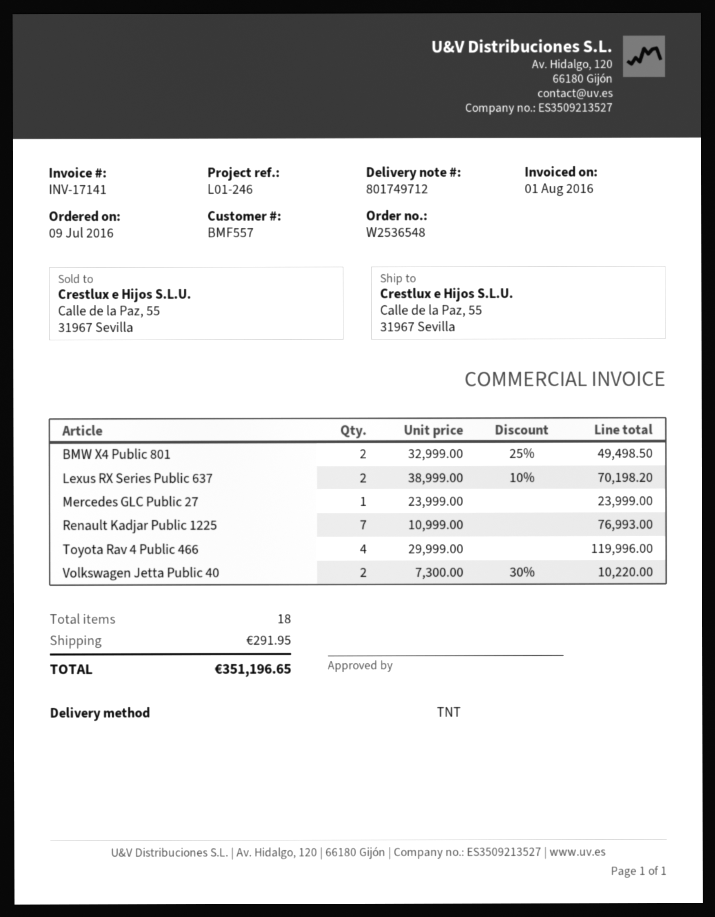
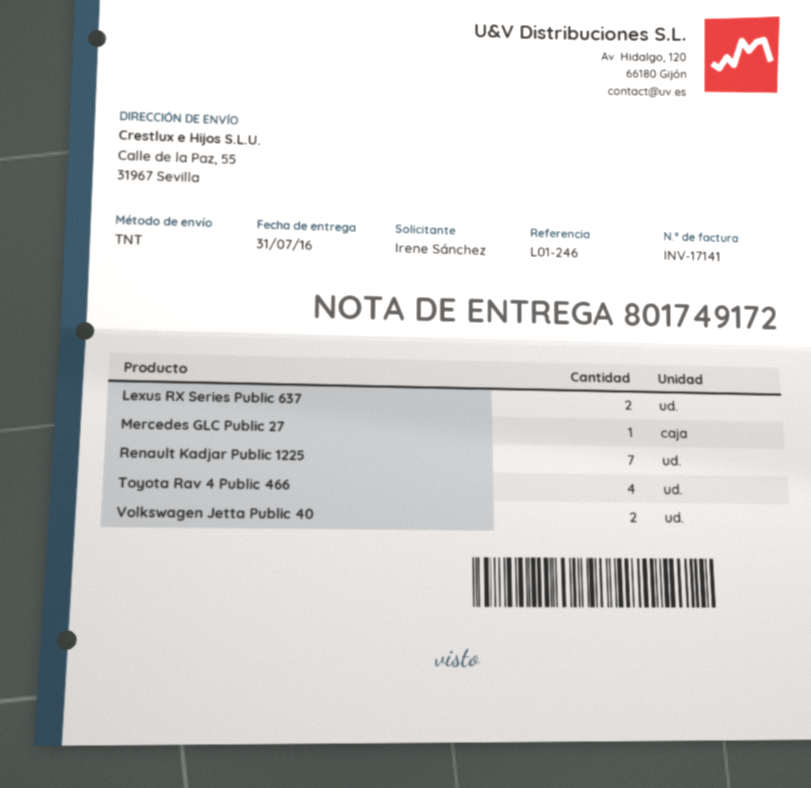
delivery note number: 801749712 -> 801749172
BMW X4 Public 801: 2 -> none

